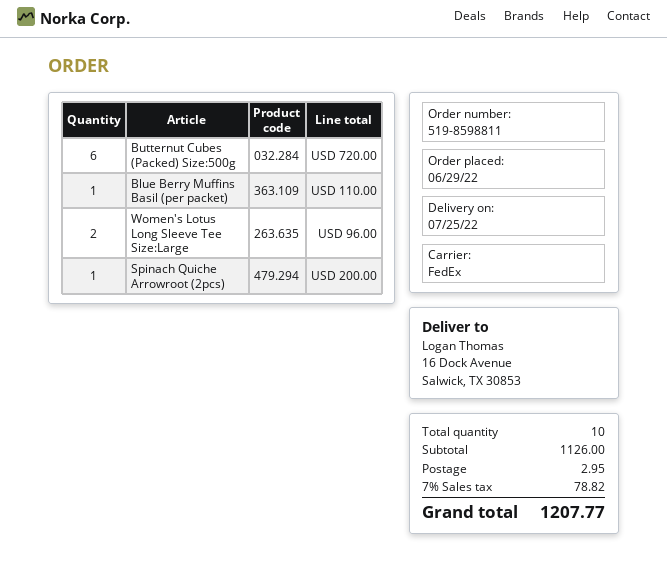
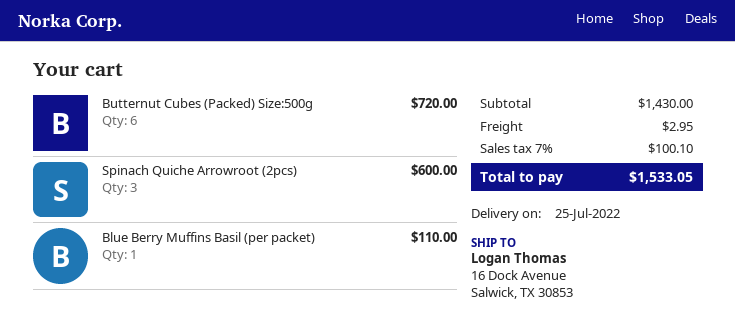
Women's Lotus Long Sleeve Tee Size:Large: 2 for 96.00 -> none
Spinach Quiche Arrowroot (2pcs): 1 for 200.00 -> 3 for 600.00
subtotal: 1126.00 -> 1430.00
tax: 7% = 78.82 -> 7% = 100.10
total: 1207.77 -> 1533.05

